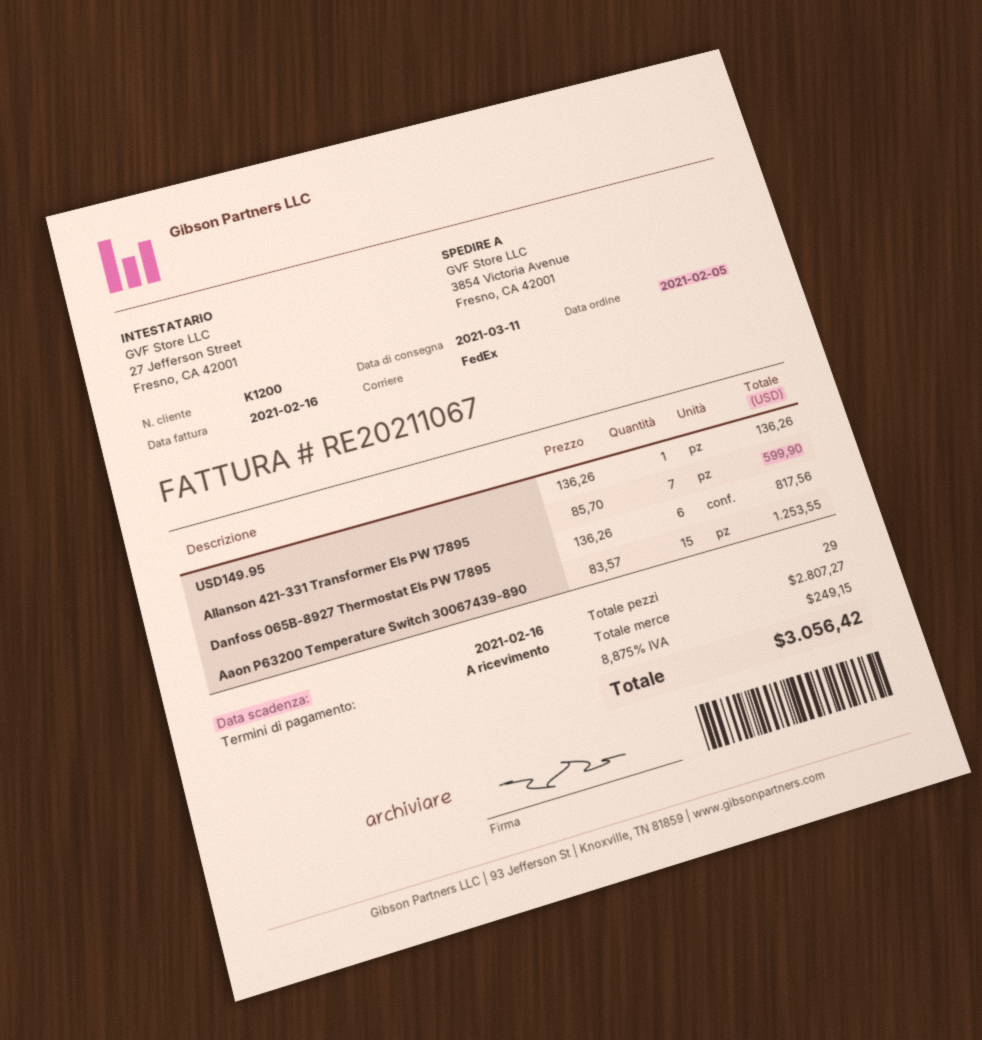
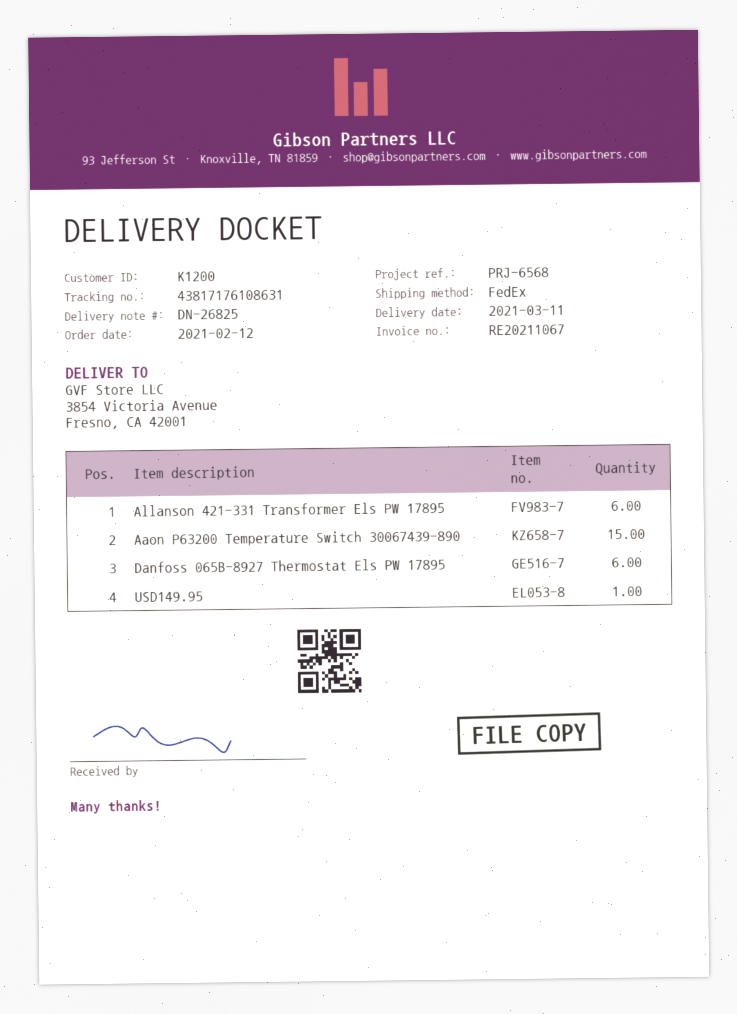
order date: 2021-02-05 -> 2021-02-12
Allanson 421-331 Transformer Els PW 17895: 7 -> 6

